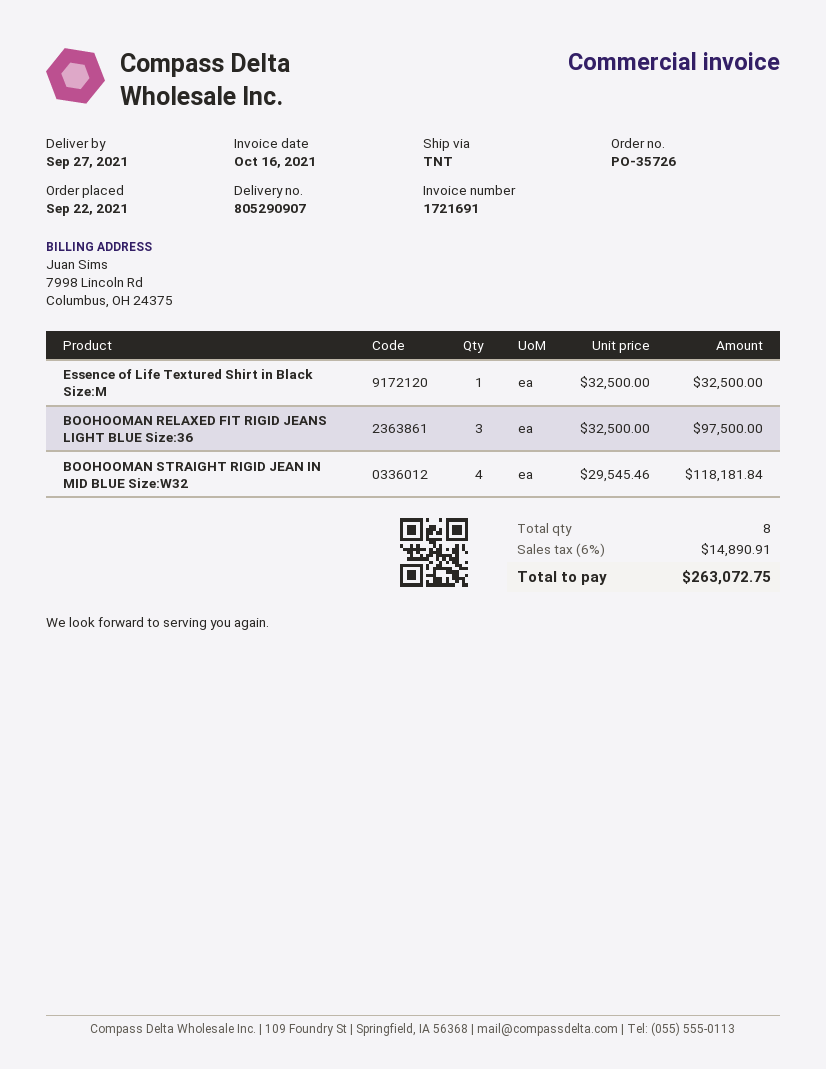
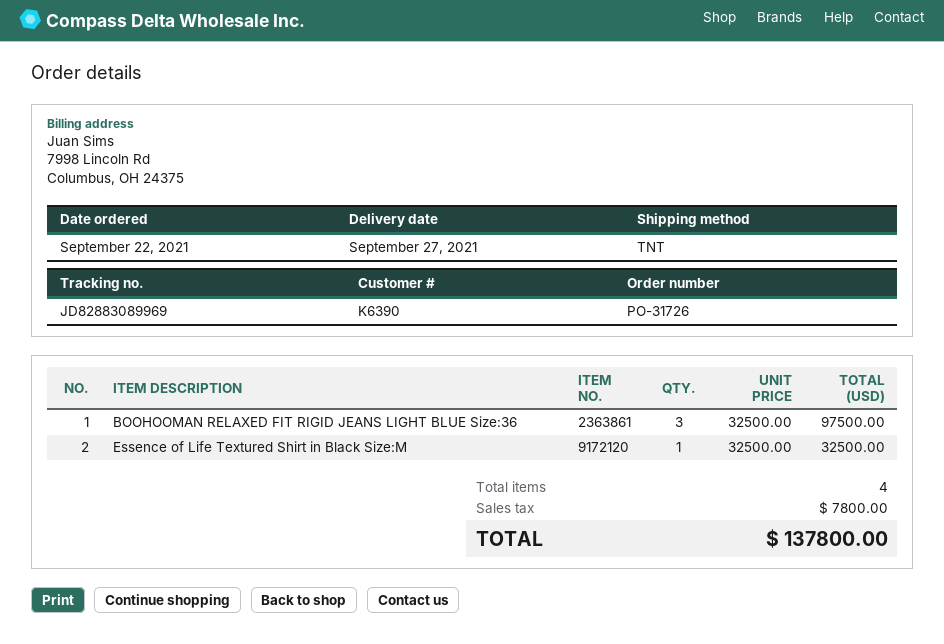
order number: PO-35726 -> PO-31726
BOOHOOMAN STRAIGHT RIGID JEAN IN MID BLUE Size:W32: 4 x 29545.46 = 118181.84 -> none
total quantity: 8 -> 4
tax: 14890.91 -> 7800.00
total: 263072.75 -> 137800.00

